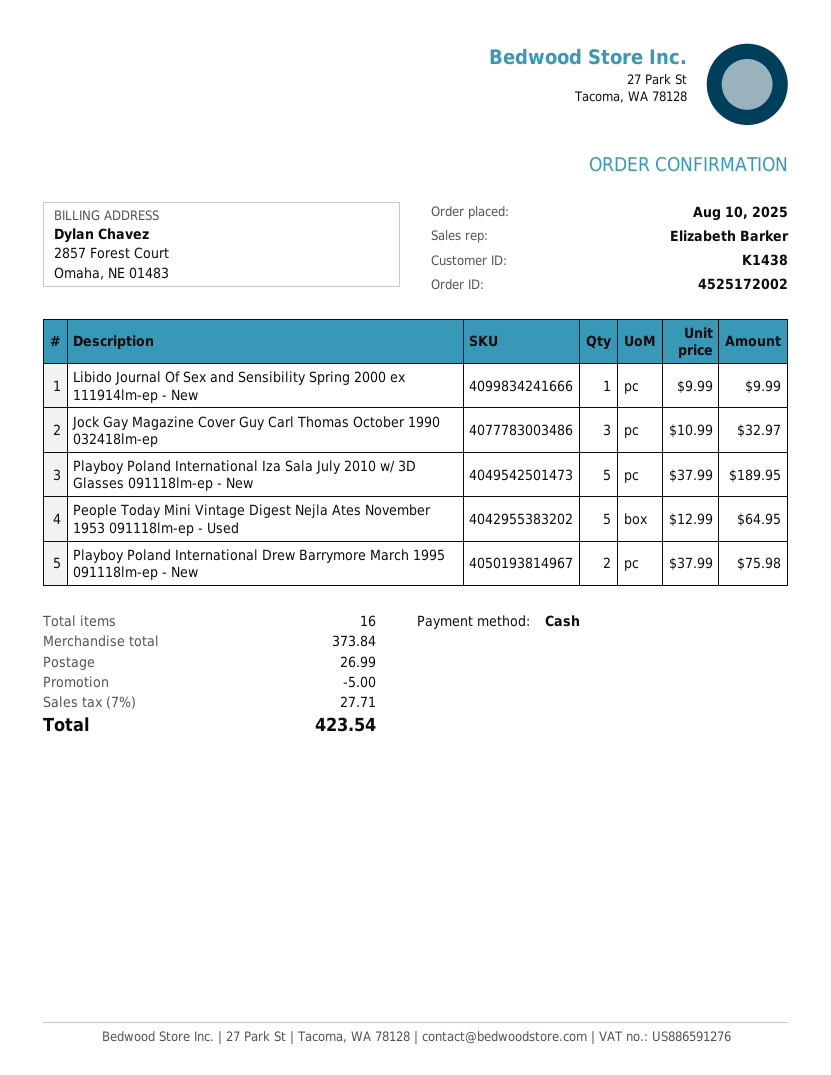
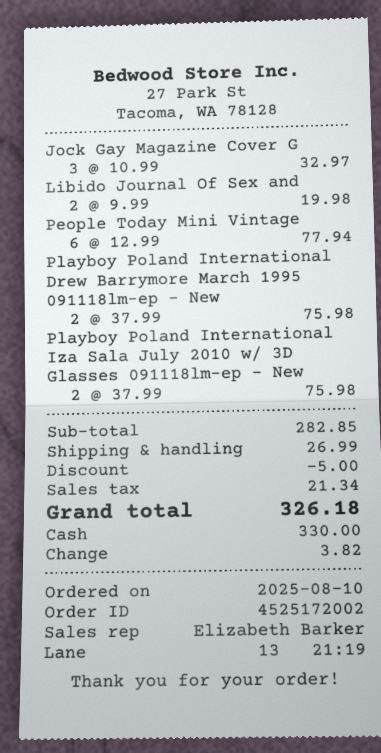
Libido Journal Of Sex and Sensibility Spring 2000 ex 111914lm-ep - New: 1 x 9.99 = 9.99 -> 2 x 9.99 = 19.98
Playboy Poland International Iza Sala July 2010 w/ 3D Glasses 091118lm-ep - New: 5 x 37.99 = 189.95 -> 2 x 37.99 = 75.98
People Today Mini Vintage Digest Nejla Ates November 1953 091118lm-ep - Used: 5 x 12.99 = 64.95 -> 6 x 12.99 = 77.94
subtotal: 373.84 -> 282.85
tax: 27.71 -> 21.34
total: 423.54 -> 326.18

